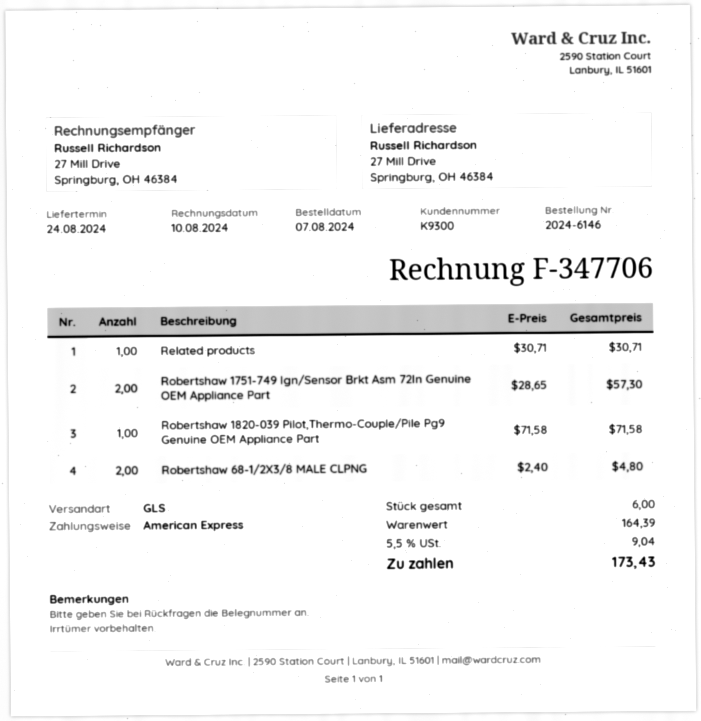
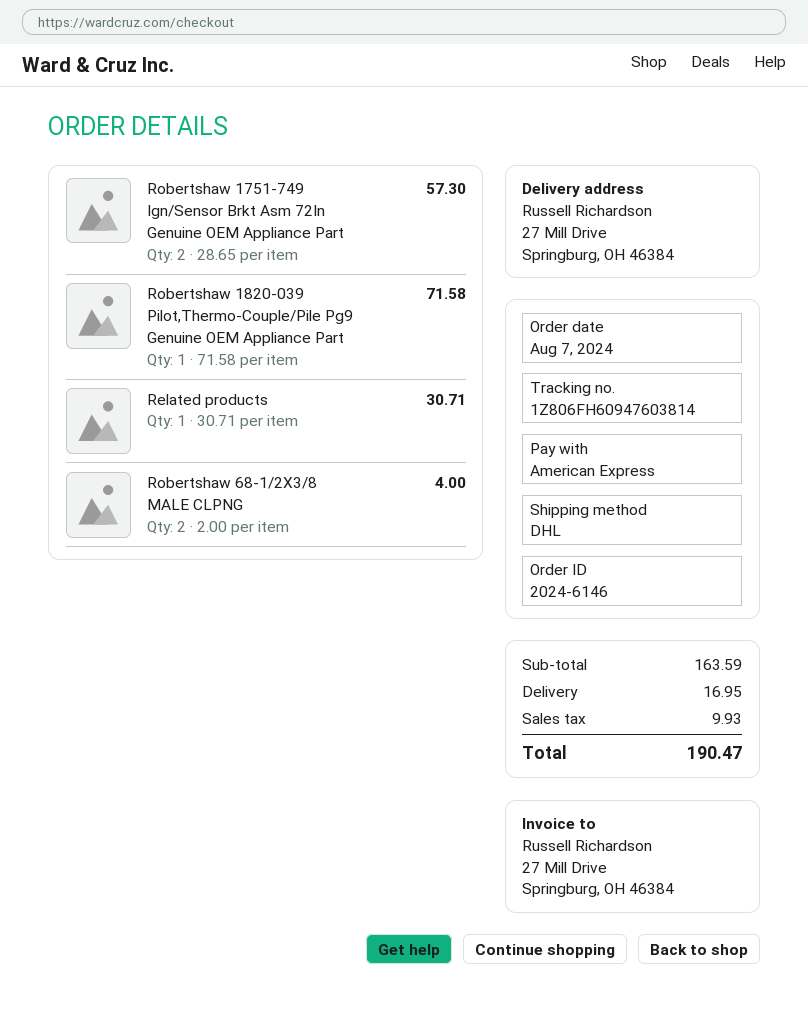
shipping method: GLS -> DHL
Robertshaw 68-1/2X3/8 MALE CLPNG: 2 x 2.40 = 4.80 -> 2 x 2.00 = 4.00
subtotal: 164.39 -> 163.59
shipping: none -> 16.95
tax: 9.04 -> 9.93
total: 173.43 -> 190.47

